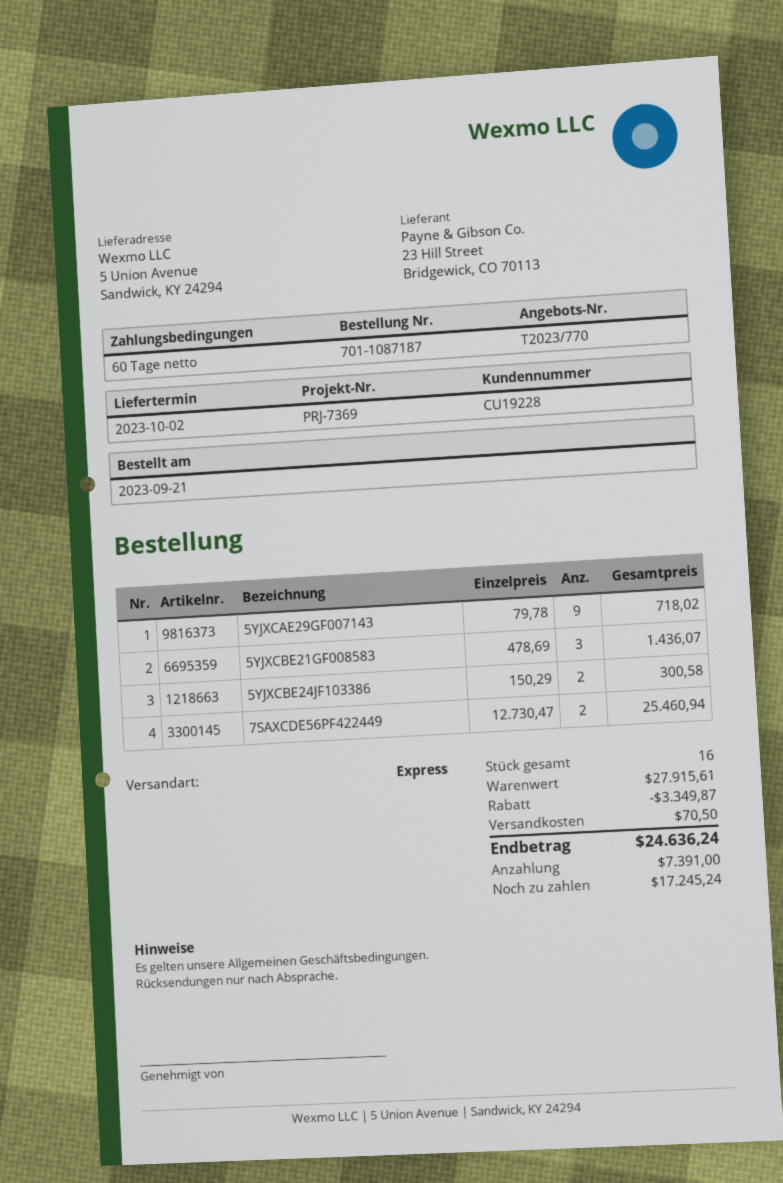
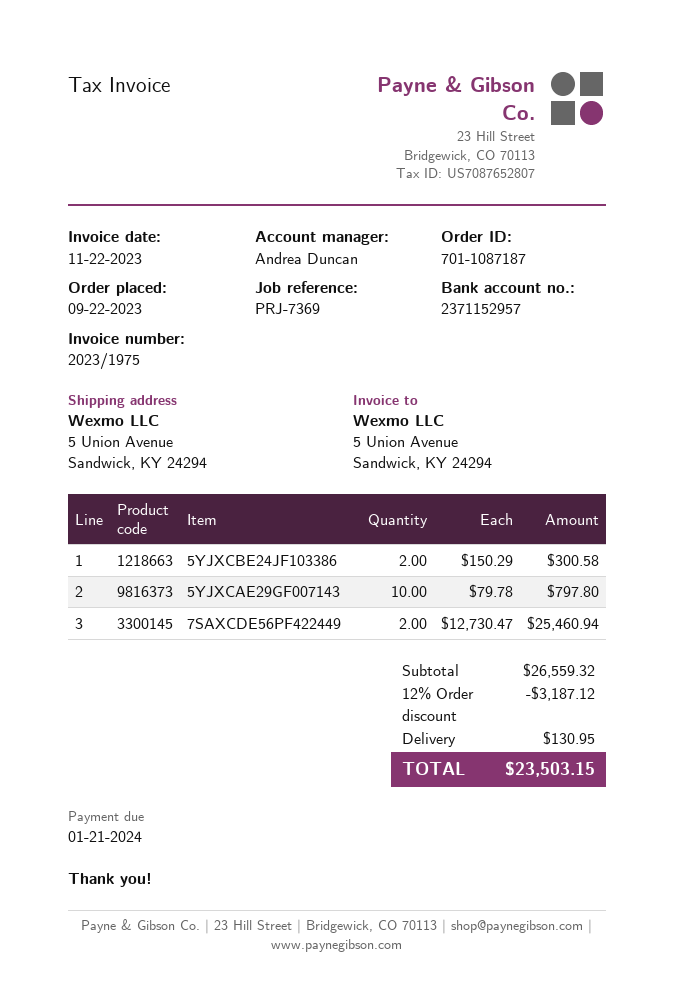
order date: 2023-09-21 -> 2023-09-22
5YJXCAE29GF007143: 9 x 79.78 = 718.02 -> 10 x 79.78 = 797.80
5YJXCBE21GF008583: 3 x 478.69 = 1436.07 -> none
subtotal: 27915.61 -> 26559.32
discount: 3349.87 -> 3187.12
shipping: 70.50 -> 130.95
total: 24636.24 -> 23503.15

